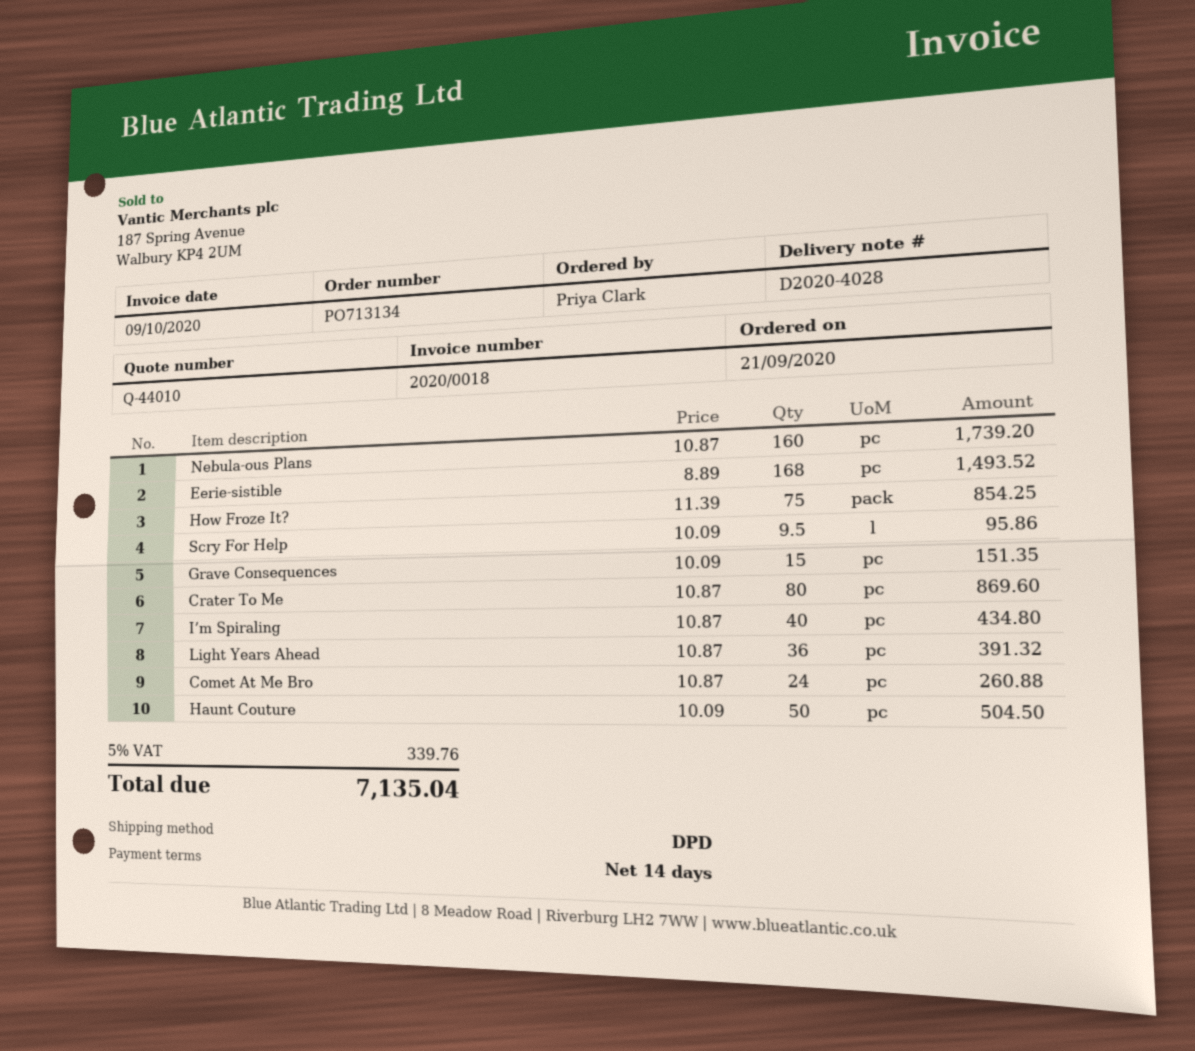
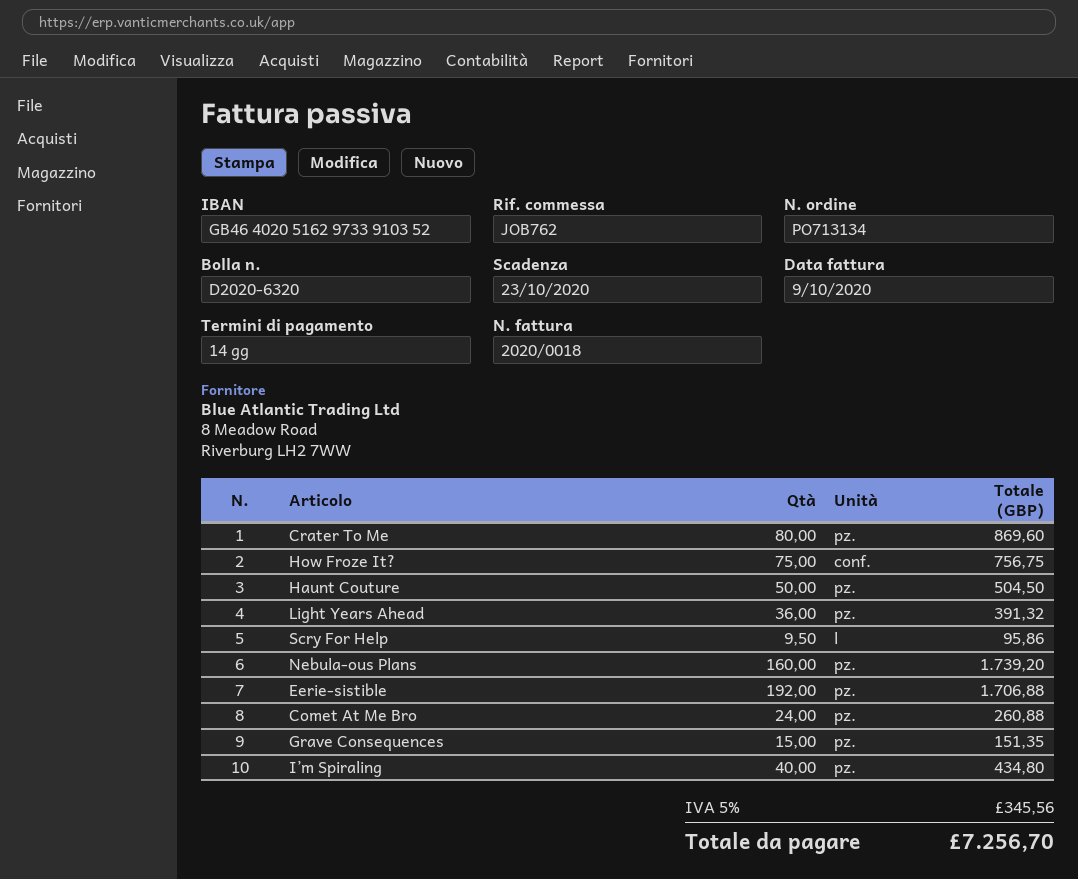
delivery note number: D2020-4028 -> D2020-6320
Eerie-sistible: 168 for 1493.52 -> 192 for 1706.88
How Froze It?: 75 for 854.25 -> 75 for 756.75
tax: 5% = 339.76 -> 5% = 345.56
total: 7135.04 -> 7256.70

